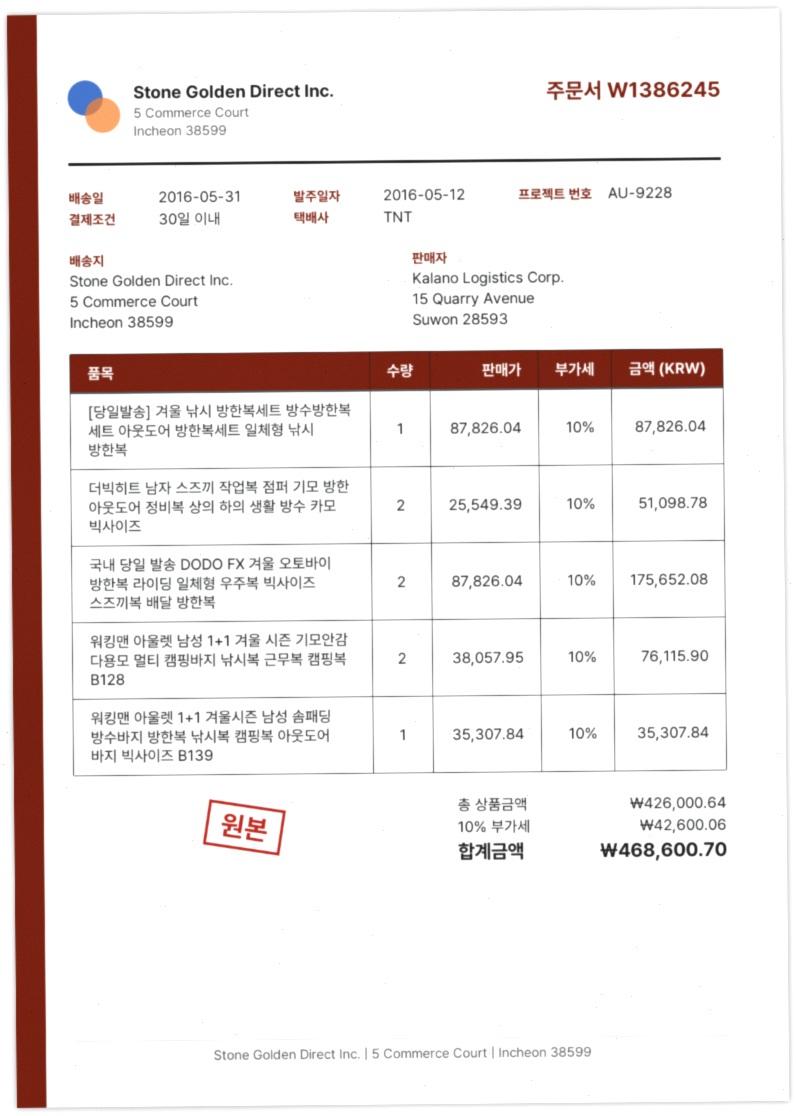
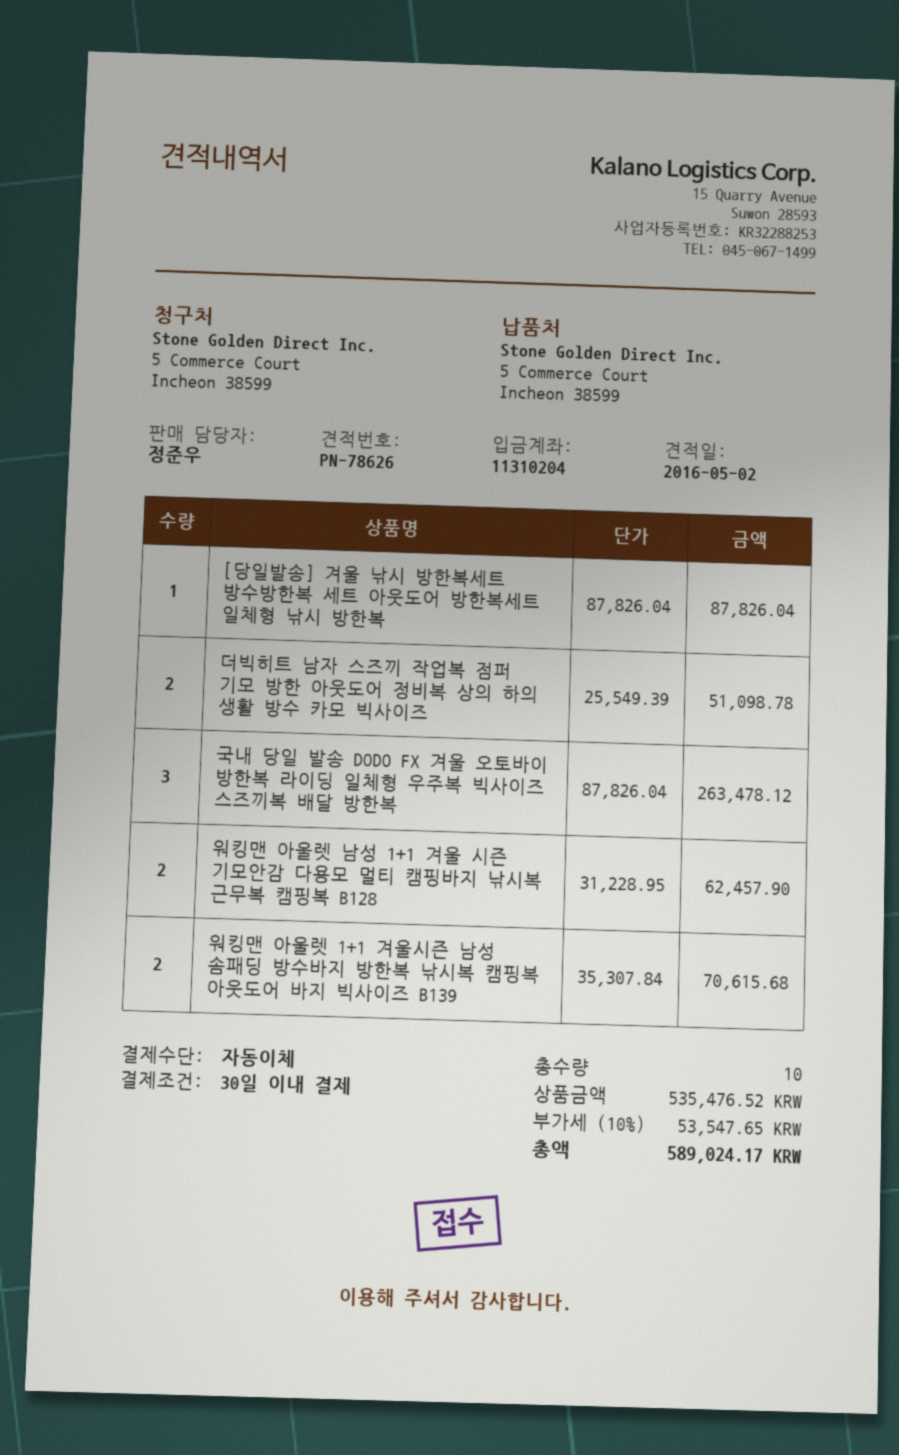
국내 당일 발송 DODO FX 겨울 오토바이 방한복 라이딩 일체형 우주복 빅사이즈 스즈끼복 배달 방한복: 2 x 87826.04 = 175652.08 -> 3 x 87826.04 = 263478.12
워킹맨 아울렛 남성 1+1 겨울 시즌 기모안감 다용모 멀티 캠핑바지 낚시복 근무복 캠핑복 B128: 2 x 38057.95 = 76115.90 -> 2 x 31228.95 = 62457.90
워킹맨 아울렛 1+1 겨울시즌 남성 솜패딩 방수바지 방한복 낚시복 캠핑복 아웃도어 바지 빅사이즈 B139: 1 x 35307.84 = 35307.84 -> 2 x 35307.84 = 70615.68
subtotal: 426000.64 -> 535476.52
tax: 10% = 42600.06 -> 10% = 53547.65
total: 468600.70 -> 589024.17

